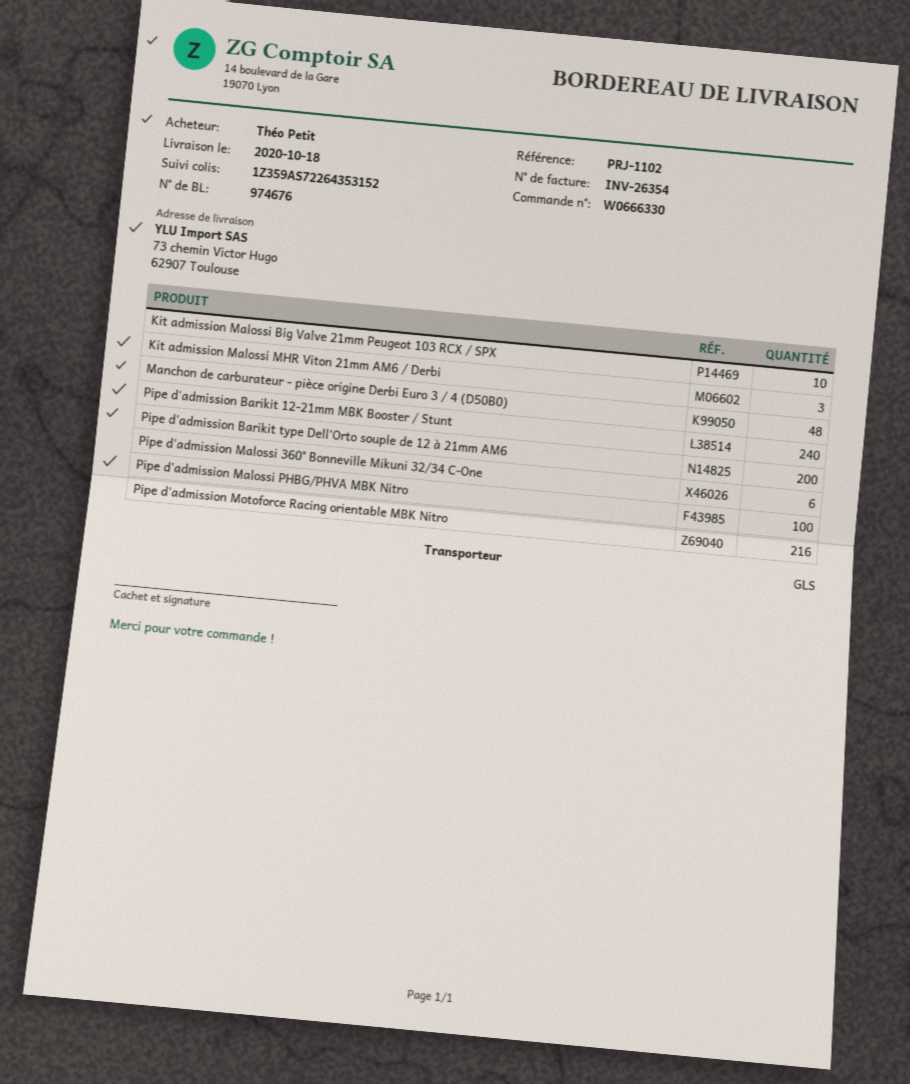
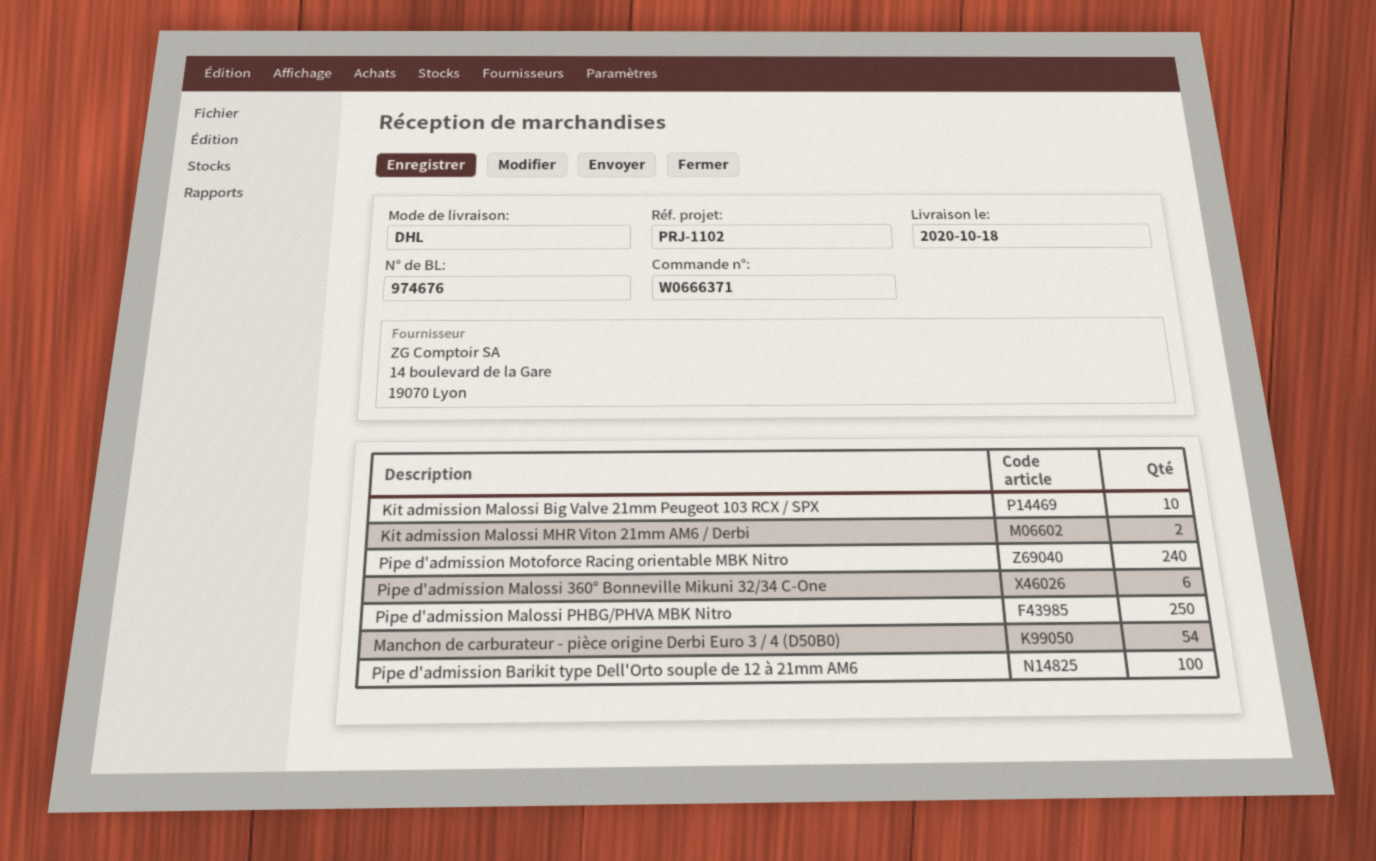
order number: W0666330 -> W0666371
shipping method: GLS -> DHL
Kit admission Malossi MHR Viton 21mm AM6 / Derbi: 3 -> 2
Manchon de carburateur - pièce origine Derbi Euro 3 / 4 (D50B0): 48 -> 54
Pipe d'admission Barikit 12-21mm MBK Booster / Stunt: 240 -> none
Pipe d'admission Barikit type Dell'Orto souple de 12 à 21mm AM6: 200 -> 100
Pipe d'admission Malossi PHBG/PHVA MBK Nitro: 100 -> 250
Pipe d'admission Motoforce Racing orientable MBK Nitro: 216 -> 240

